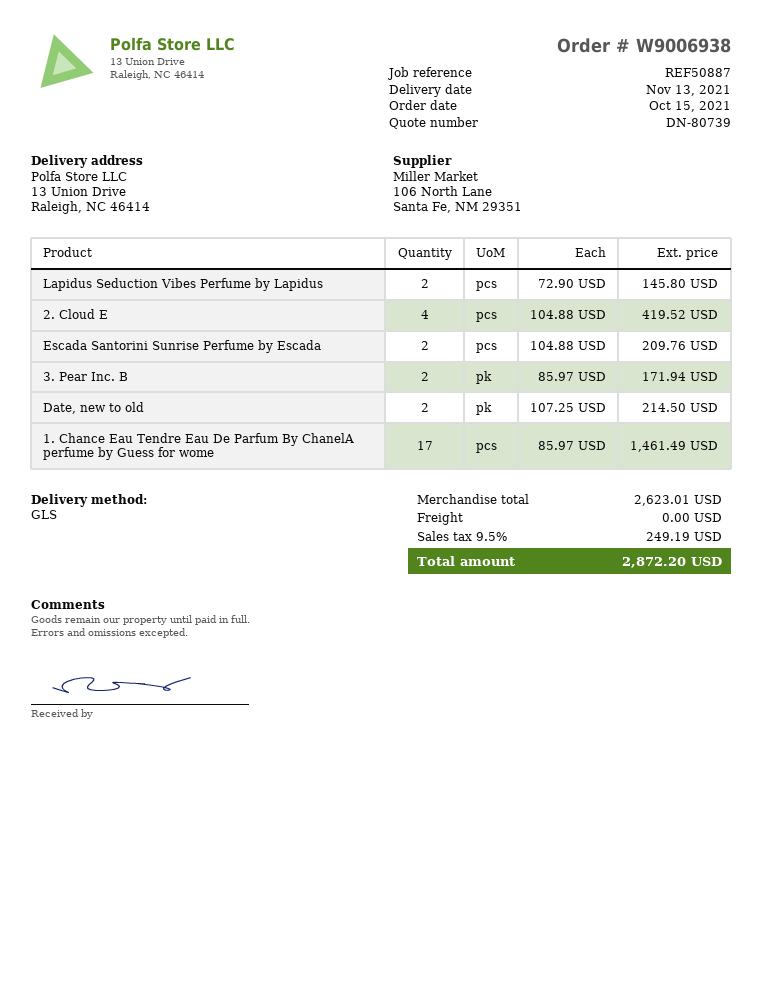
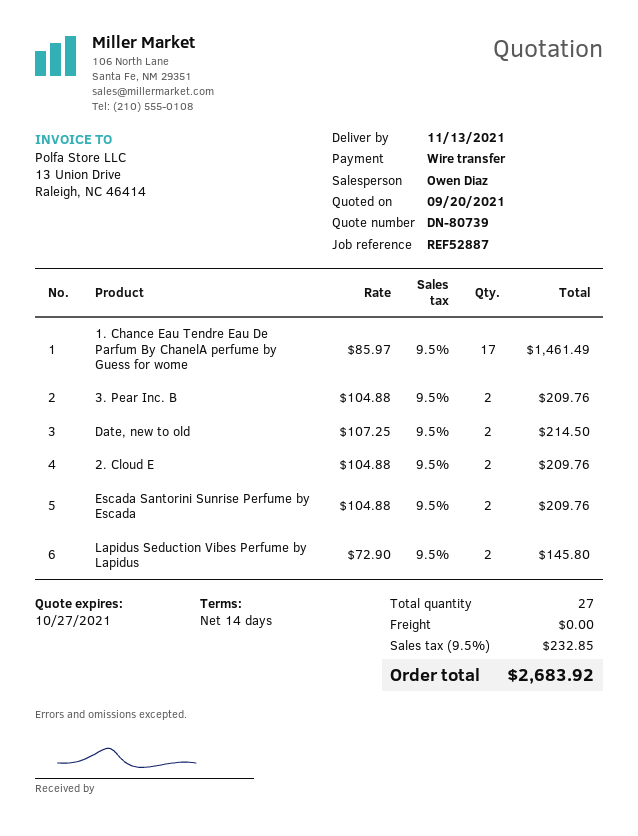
reference: REF50887 -> REF52887
2. Cloud E: 4 x 104.88 = 419.52 -> 2 x 104.88 = 209.76
3. Pear Inc. B: 2 x 85.97 = 171.94 -> 2 x 104.88 = 209.76
tax: 9.5% = 249.19 -> 9.5% = 232.85
total: 2872.20 -> 2683.92

